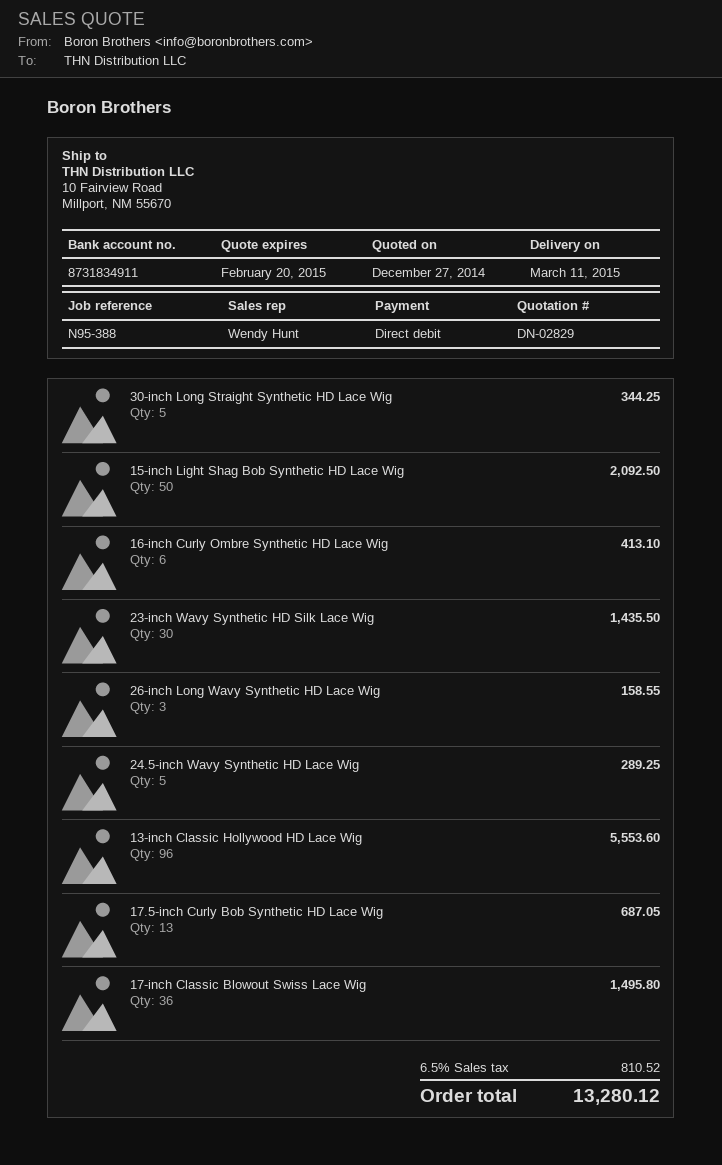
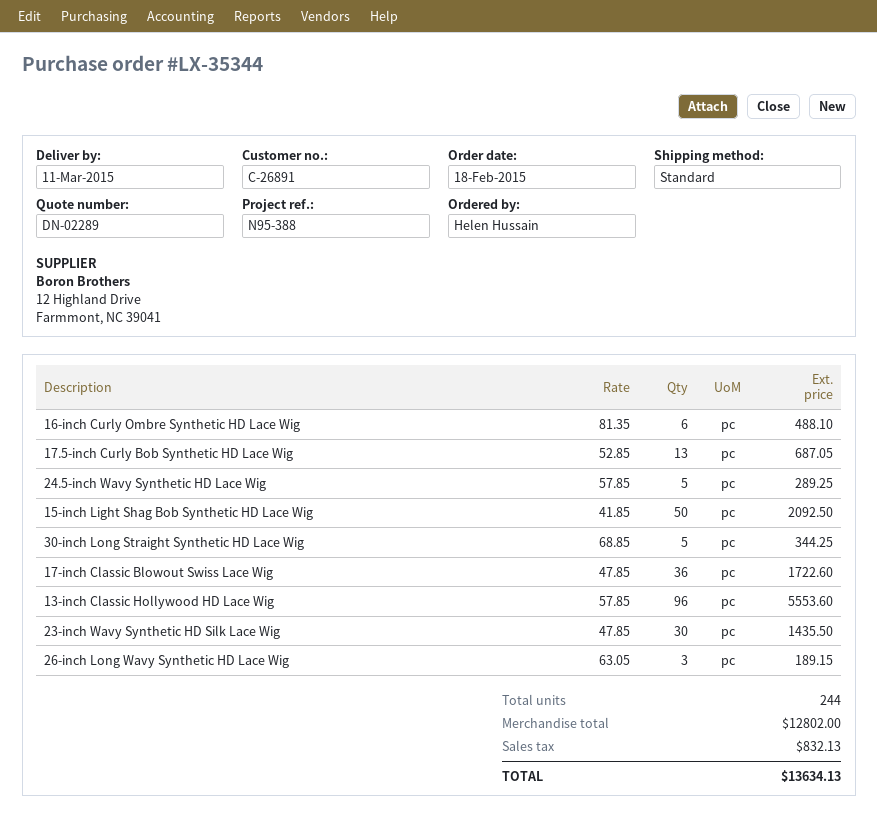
quote number: DN-02829 -> DN-02289
16-inch Curly Ombre Synthetic HD Lace Wig: 6 for 413.10 -> 6 for 488.10
26-inch Long Wavy Synthetic HD Lace Wig: 3 for 158.55 -> 3 for 189.15
17-inch Classic Blowout Swiss Lace Wig: 36 for 1495.80 -> 36 for 1722.60
tax: 810.52 -> 832.13
total: 13280.12 -> 13634.13

